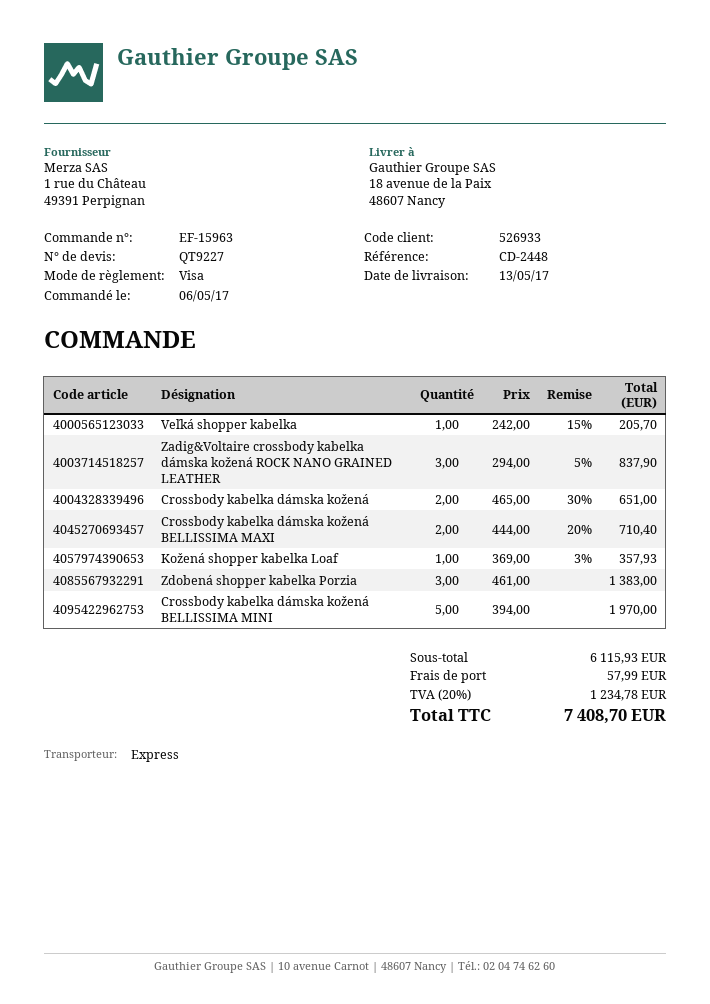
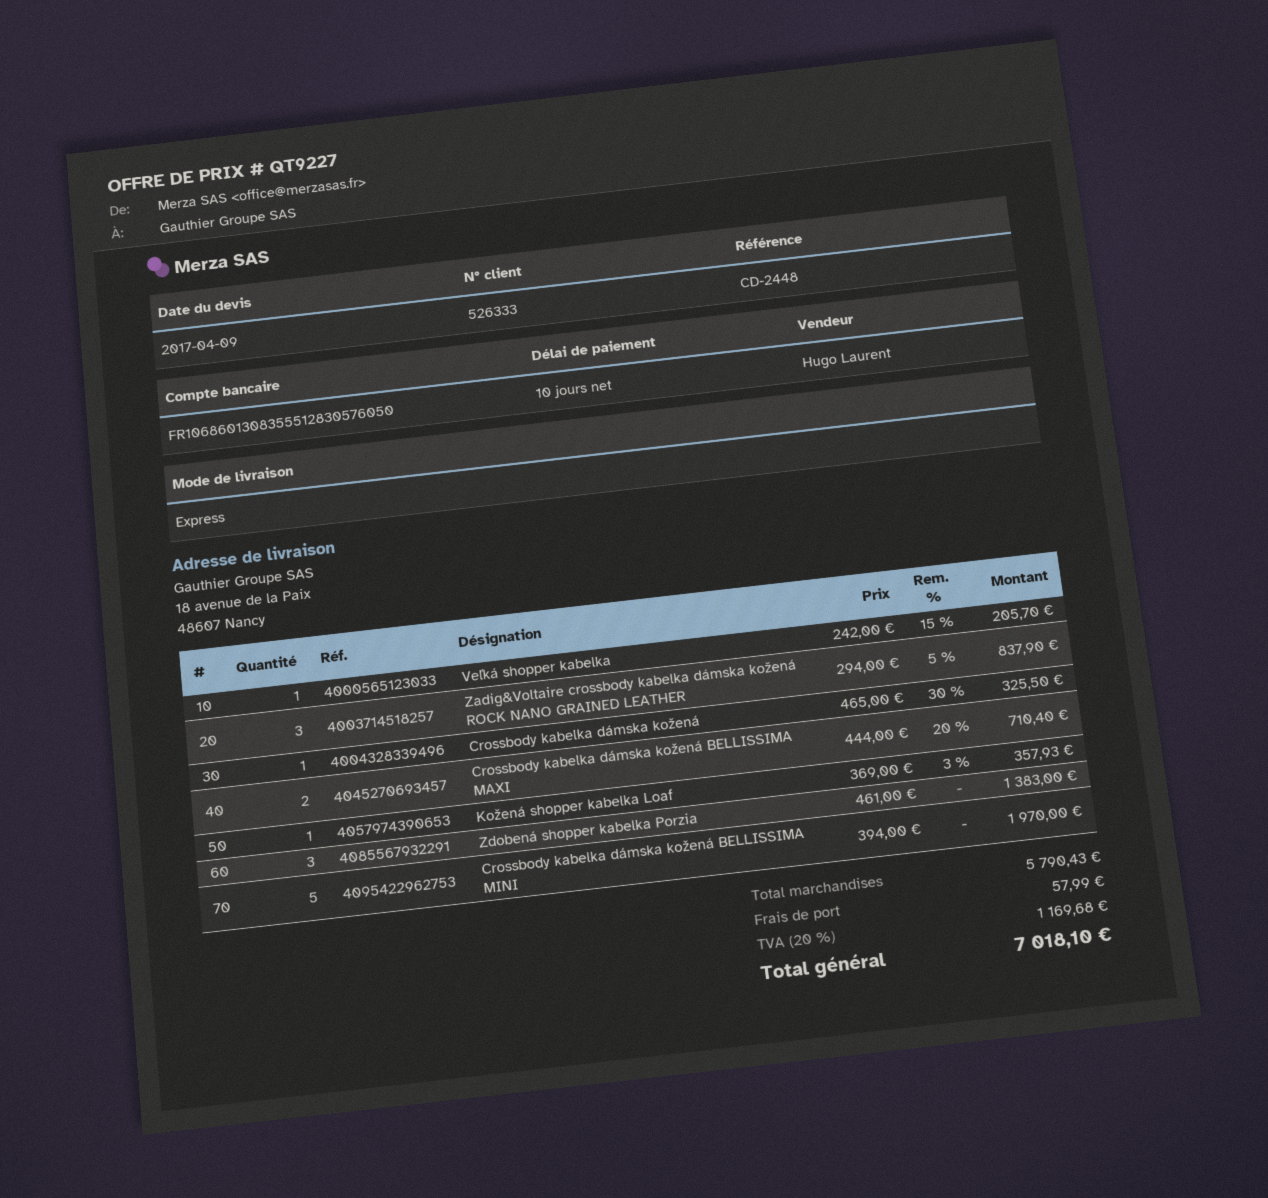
customer number: 526933 -> 526333
Crossbody kabelka dámska kožená: 2 x 465.00 - 30% = 651.00 -> 1 x 465.00 - 30% = 325.50
subtotal: 6115.93 -> 5790.43
tax: 20% = 1234.78 -> 20% = 1169.68
total: 7408.70 -> 7018.10

